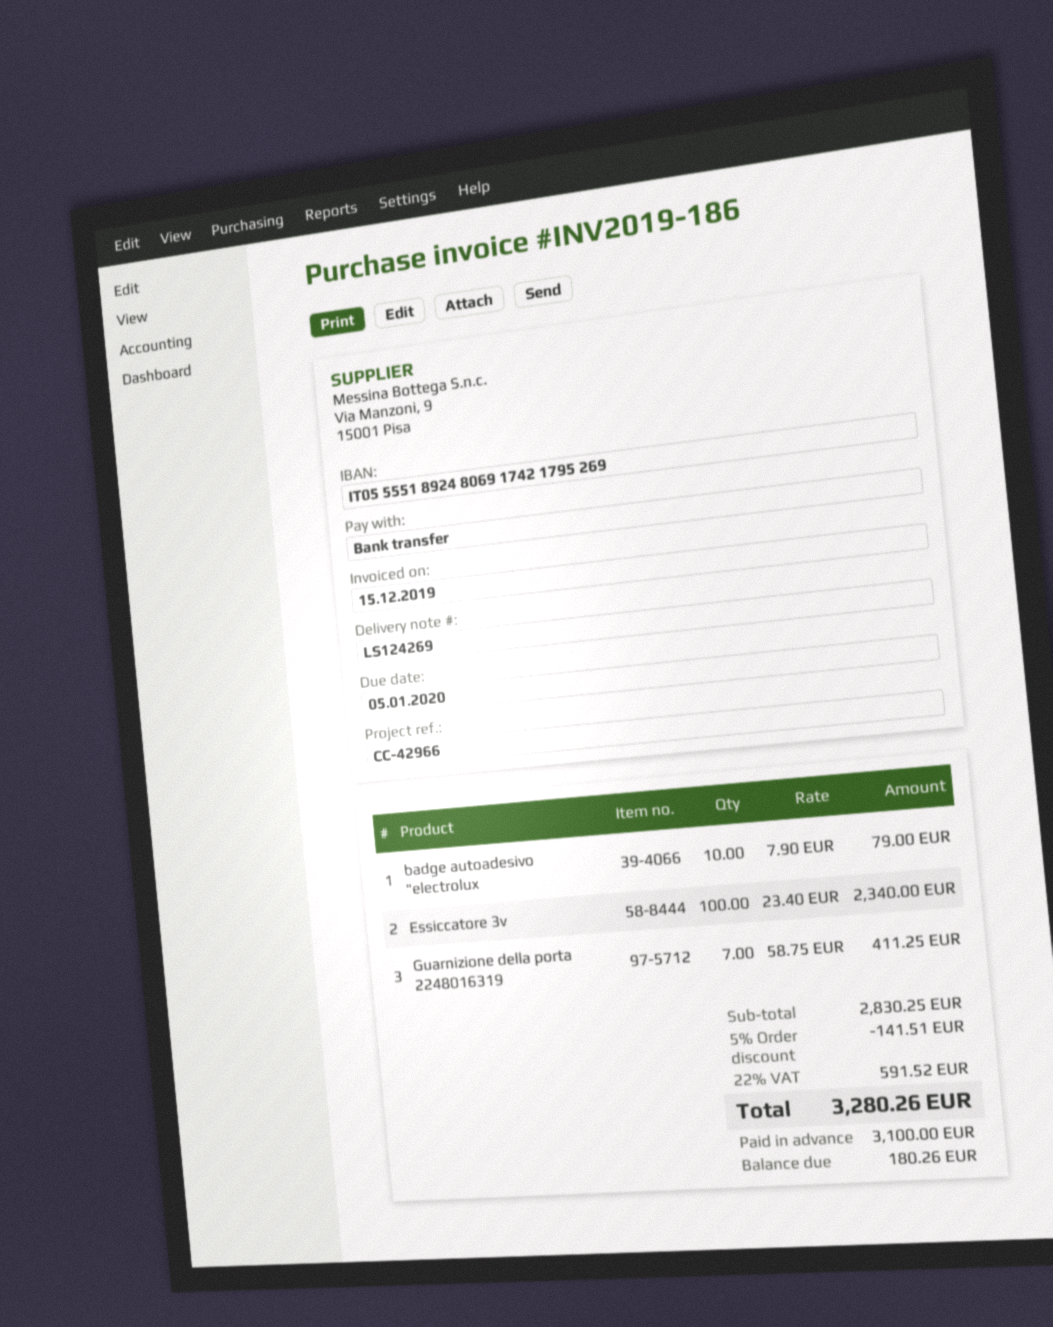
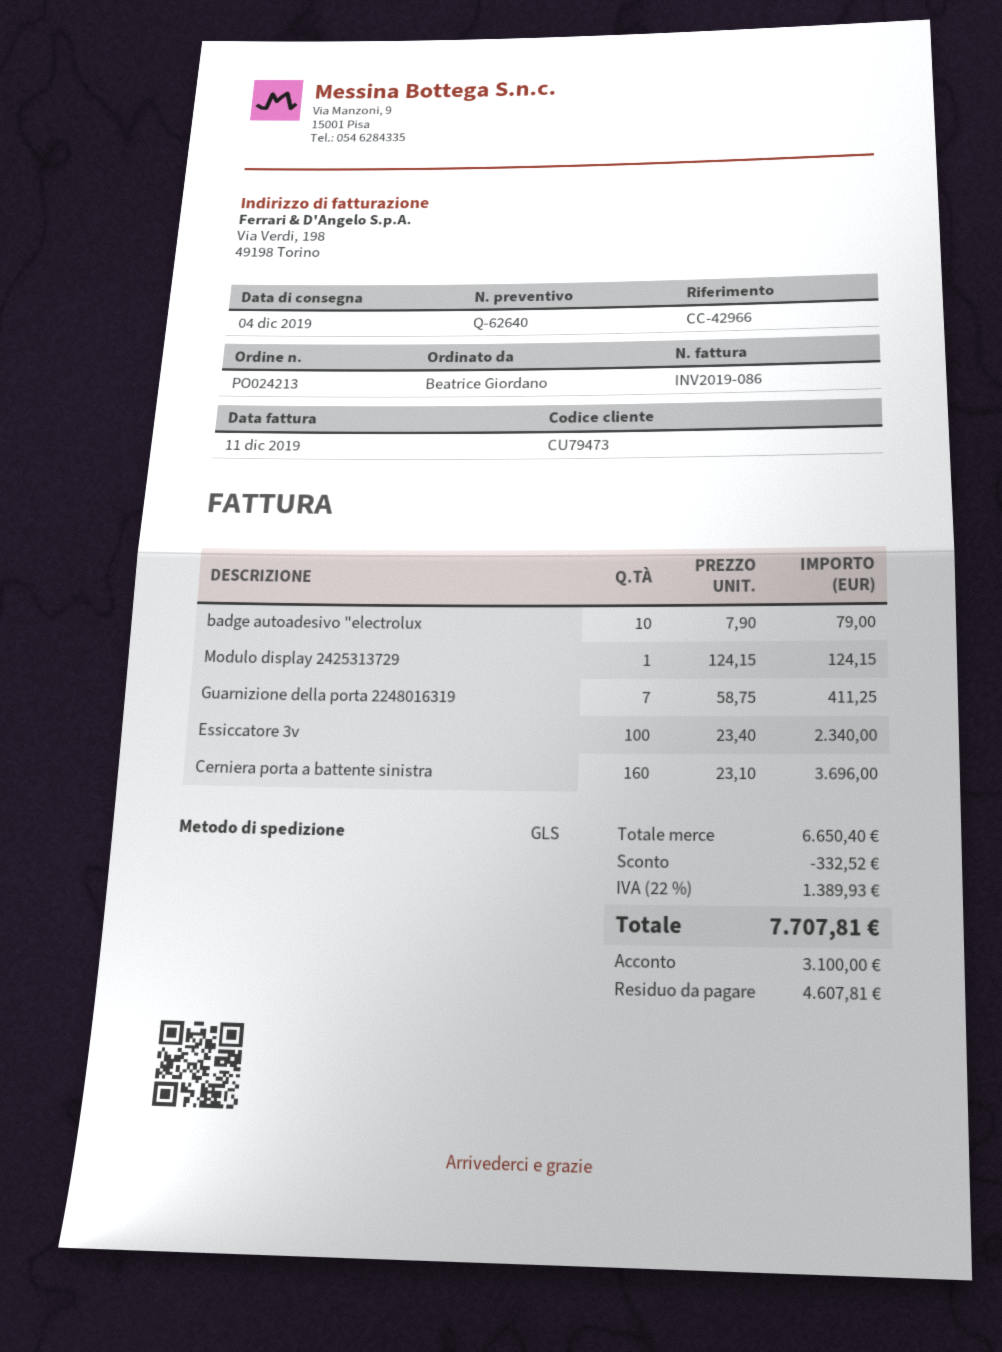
invoice number: INV2019-186 -> INV2019-086
invoice date: 2019-12-15 -> 2019-12-11
Modulo display 2425313729: none -> 1 x 124.15 = 124.15
Cerniera porta a battente sinistra: none -> 160 x 23.10 = 3696.00
subtotal: 2830.25 -> 6650.40
discount: 141.51 -> 332.52
tax: 22% = 591.52 -> 22% = 1389.93
total: 3280.26 -> 7707.81
balance: 180.26 -> 4607.81

